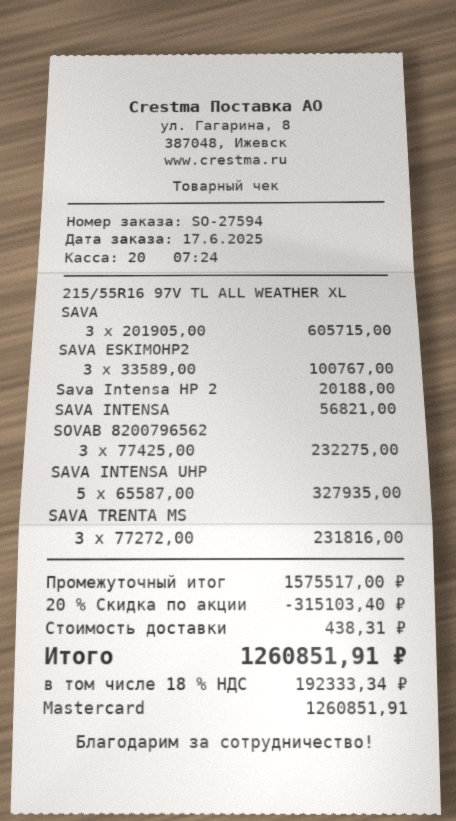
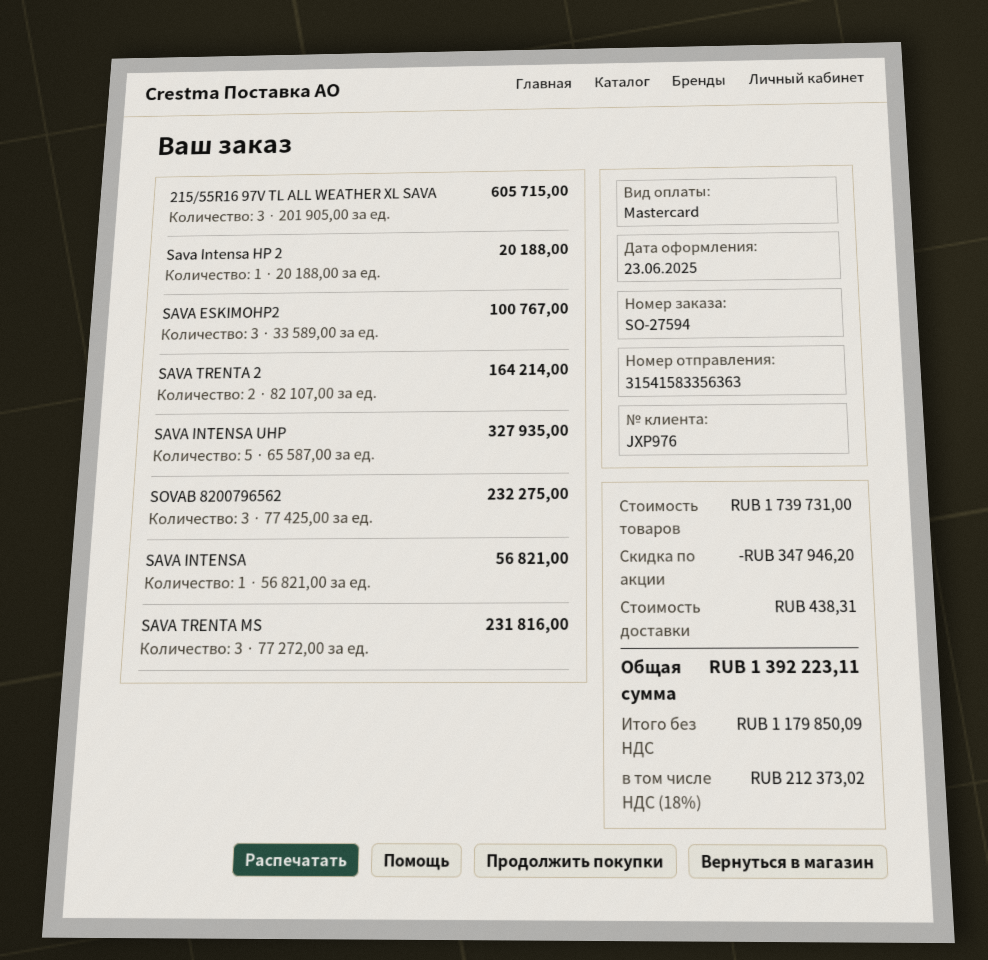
order date: 2025-06-17 -> 2025-06-23
SAVA TRENTA 2: none -> 2 x 82107.00 = 164214.00
subtotal: 1575517.00 -> 1739731.00
discount: 315103.40 -> 347946.20
tax: 18% = 192333.34 -> 18% = 212373.02
total: 1260851.91 -> 1392223.11

